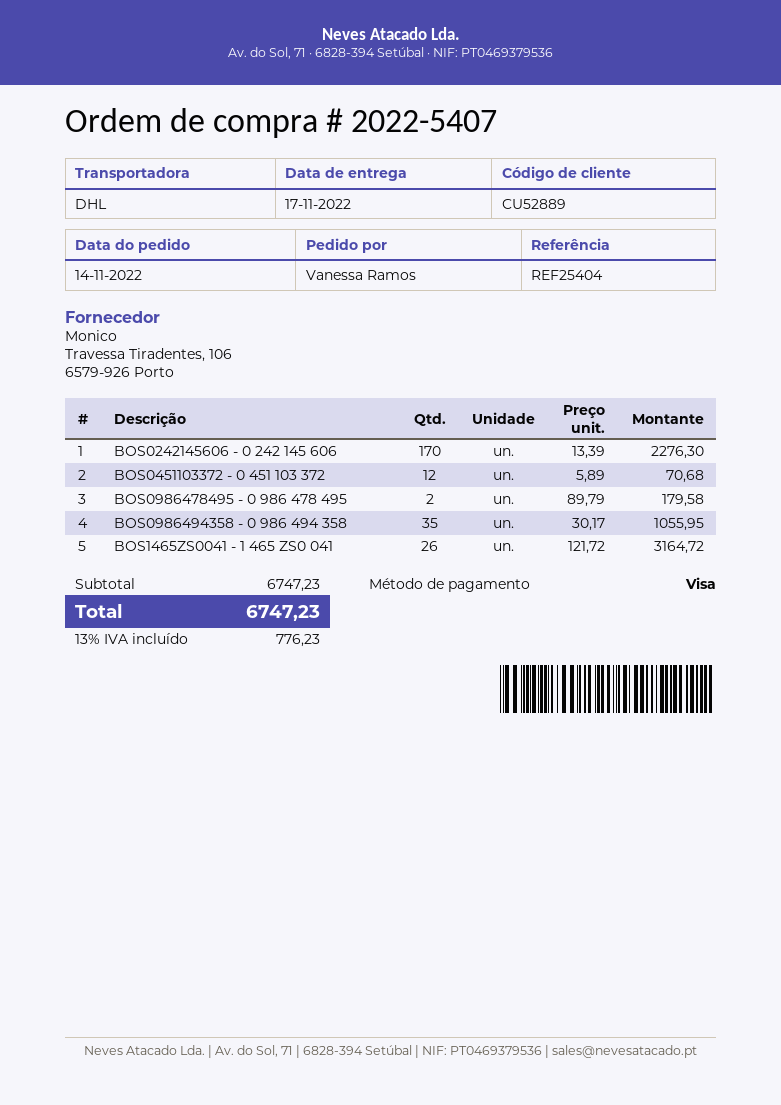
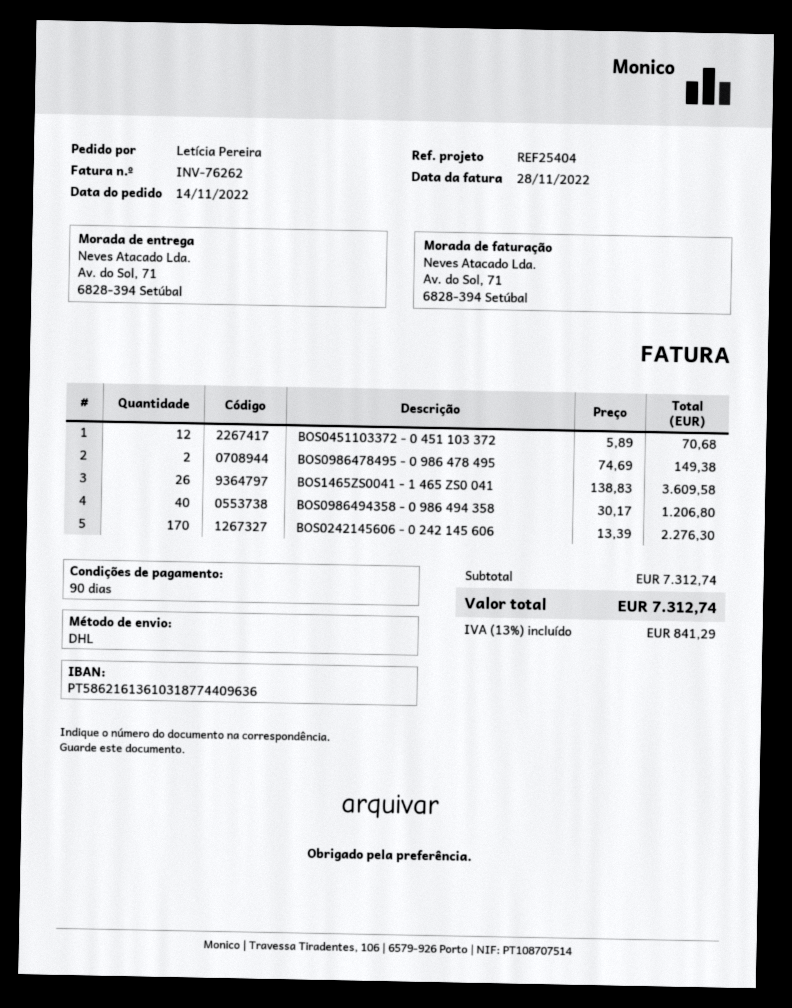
ordered by: Vanessa Ramos -> Letícia Pereira
BOS0986478495 - 0 986 478 495: 2 x 89.79 = 179.58 -> 2 x 74.69 = 149.38
BOS0986494358 - 0 986 494 358: 35 x 30.17 = 1055.95 -> 40 x 30.17 = 1206.80
BOS1465ZS0041 - 1 465 ZS0 041: 26 x 121.72 = 3164.72 -> 26 x 138.83 = 3609.58
subtotal: 6747.23 -> 7312.74
tax: 13% = 776.23 -> 13% = 841.29
total: 6747.23 -> 7312.74

